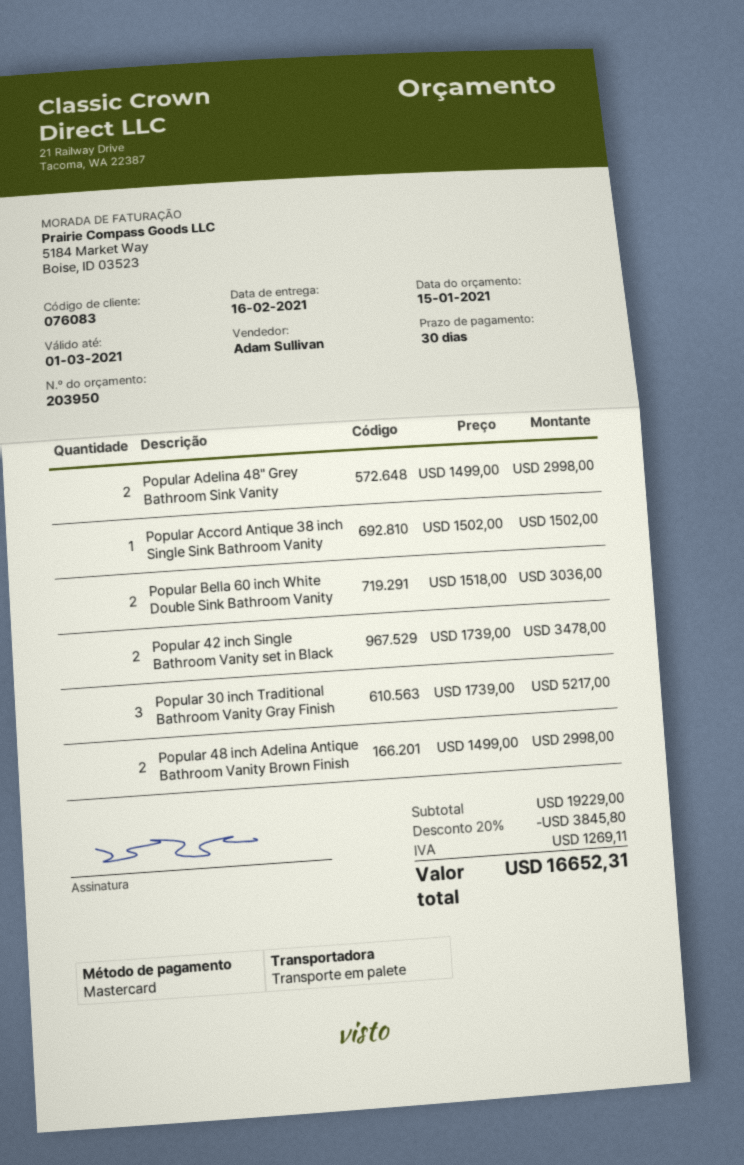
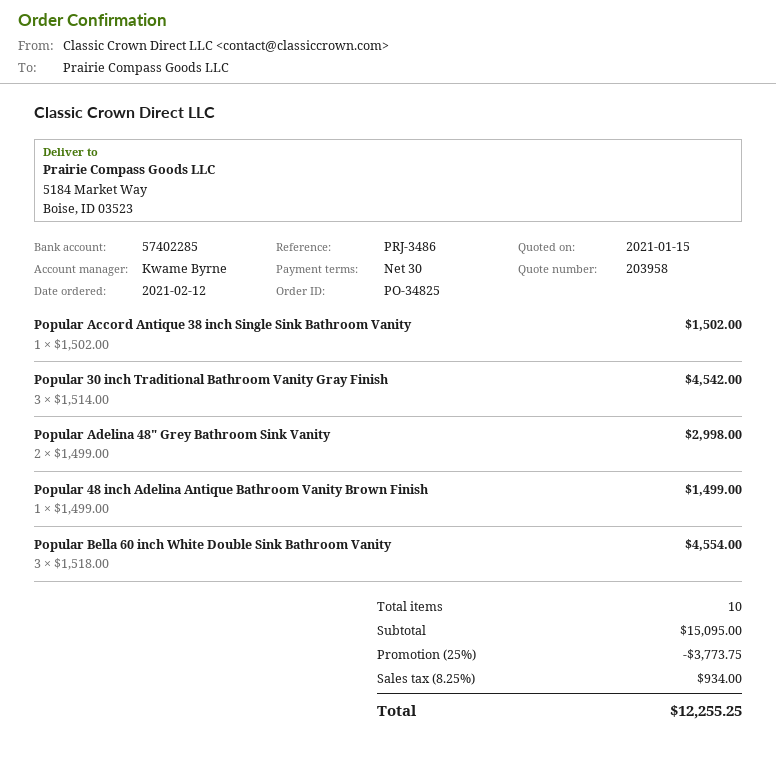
quote number: 203950 -> 203958
sales rep: Adam Sullivan -> Kwame Byrne
Popular Bella 60 inch White Double Sink Bathroom Vanity: 2 x 1518.00 = 3036.00 -> 3 x 1518.00 = 4554.00
Popular 42 inch Single Bathroom Vanity set in Black: 2 x 1739.00 = 3478.00 -> none
Popular 30 inch Traditional Bathroom Vanity Gray Finish: 3 x 1739.00 = 5217.00 -> 3 x 1514.00 = 4542.00
Popular 48 inch Adelina Antique Bathroom Vanity Brown Finish: 2 x 1499.00 = 2998.00 -> 1 x 1499.00 = 1499.00
subtotal: 19229.00 -> 15095.00
discount: 20% = 3845.80 -> 25% = 3773.75
tax: 1269.11 -> 934.00
total: 16652.31 -> 12255.25

